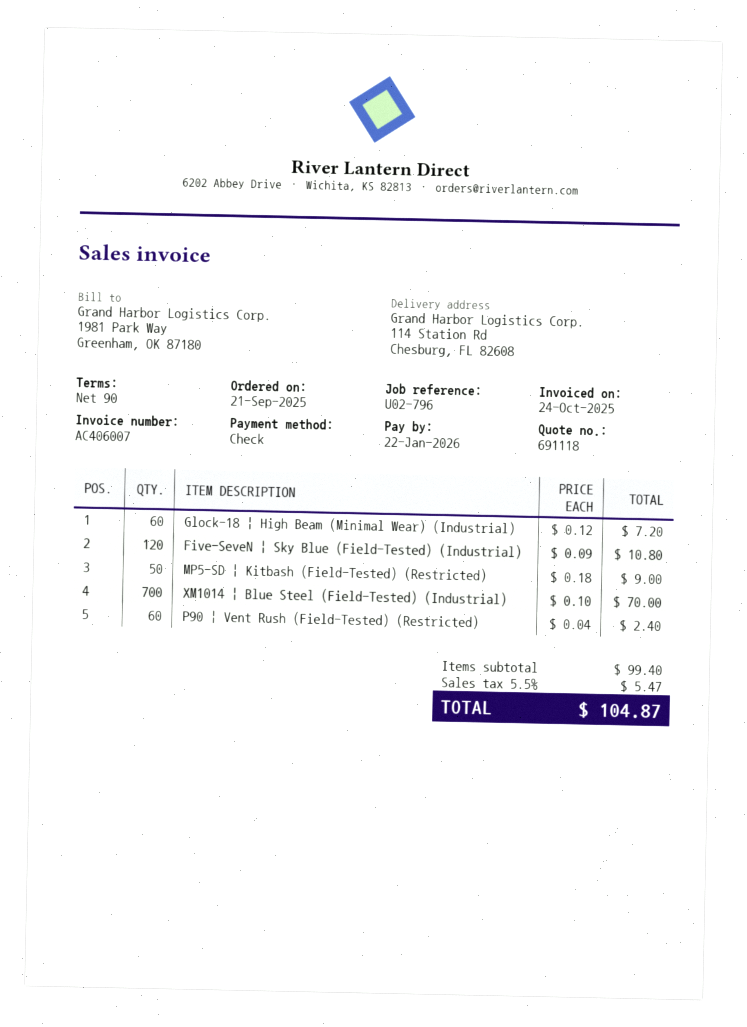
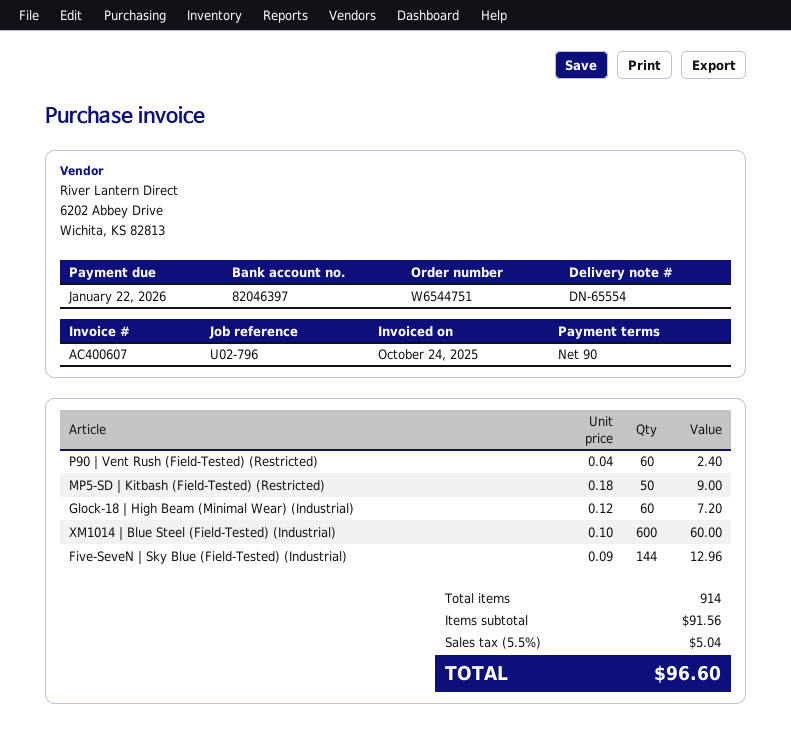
invoice number: AC406007 -> AC400607
Five-SeveN | Sky Blue (Field-Tested) (Industrial): 120 x 0.09 = 10.80 -> 144 x 0.09 = 12.96
XM1014 | Blue Steel (Field-Tested) (Industrial): 700 x 0.10 = 70.00 -> 600 x 0.10 = 60.00
subtotal: 99.40 -> 91.56
tax: 5.5% = 5.47 -> 5.5% = 5.04
total: 104.87 -> 96.60

